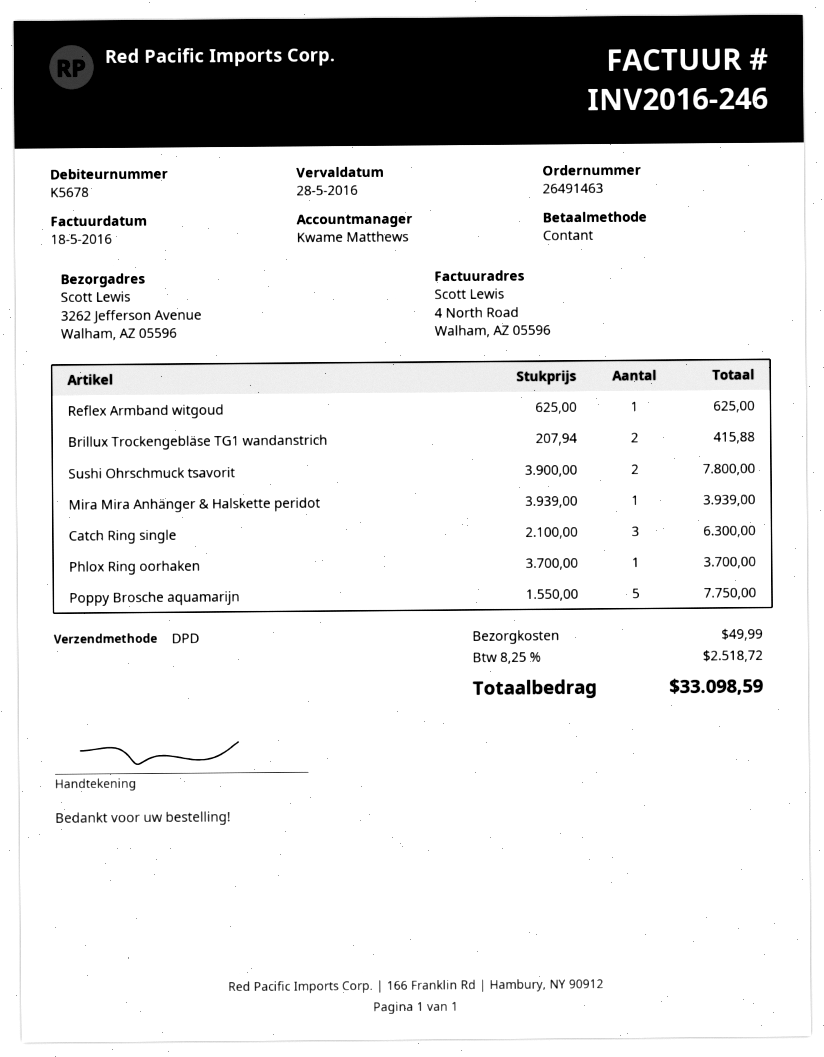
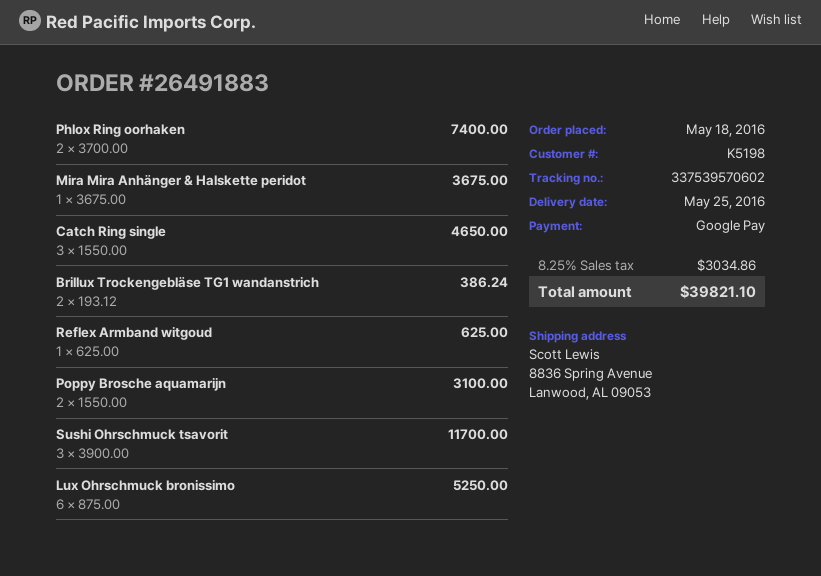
order number: 26491463 -> 26491883
customer number: K5678 -> K5198
payment method: cash -> Google Pay
ship to: 3262 Jefferson Avenue, Walham, AZ 05596 -> 8836 Spring Avenue, Lanwood, AL 09053
Brillux Trockengebläse TG1 wandanstrich: 2 x 207.94 = 415.88 -> 2 x 193.12 = 386.24
Sushi Ohrschmuck tsavorit: 2 x 3900.00 = 7800.00 -> 3 x 3900.00 = 11700.00
Mira Mira Anhänger & Halskette peridot: 1 x 3939.00 = 3939.00 -> 1 x 3675.00 = 3675.00
Catch Ring single: 3 x 2100.00 = 6300.00 -> 3 x 1550.00 = 4650.00
Phlox Ring oorhaken: 1 x 3700.00 = 3700.00 -> 2 x 3700.00 = 7400.00
Poppy Brosche aquamarijn: 5 x 1550.00 = 7750.00 -> 2 x 1550.00 = 3100.00
Lux Ohrschmuck bronissimo: none -> 6 x 875.00 = 5250.00
shipping: 49.99 -> none
tax: 8.25% = 2518.72 -> 8.25% = 3034.86
total: 33098.59 -> 39821.10

